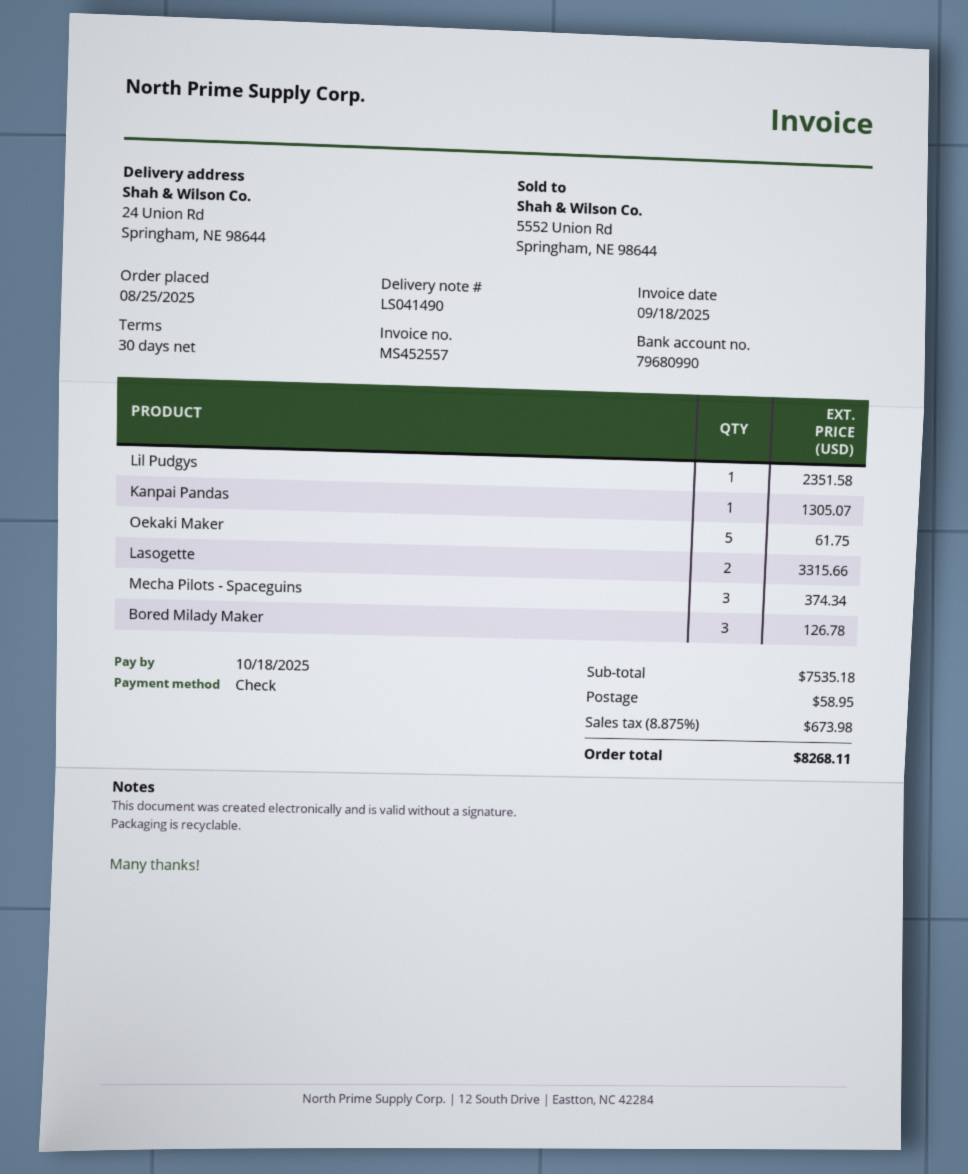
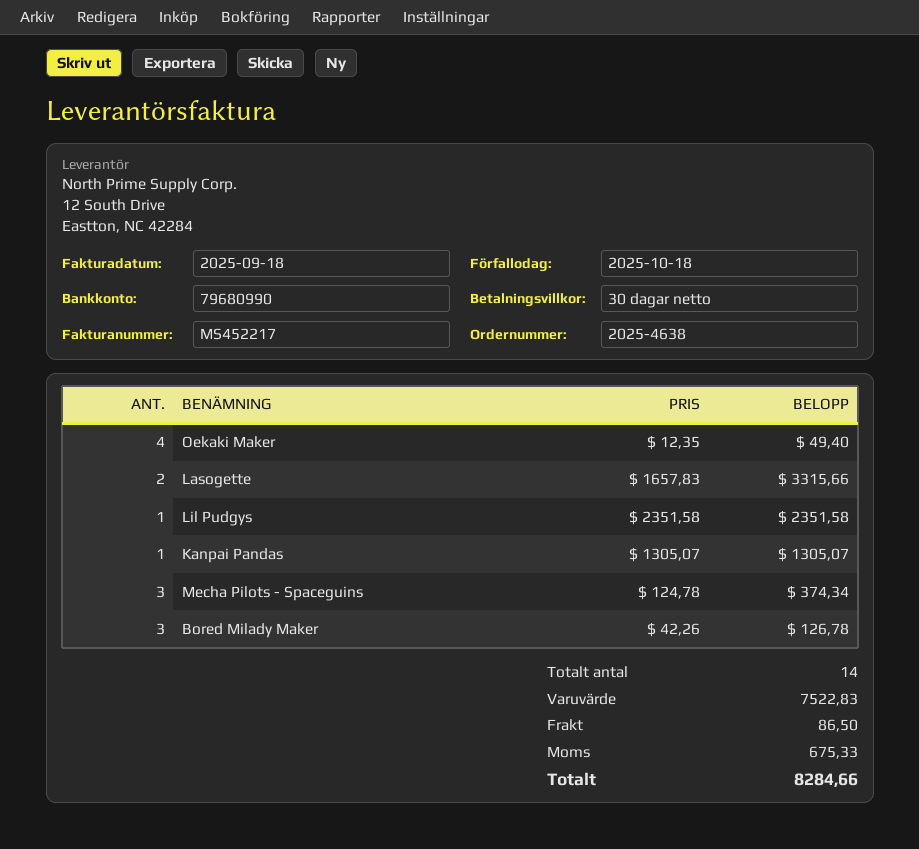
invoice number: MS452557 -> MS452217
Oekaki Maker: 5 for 61.75 -> 4 for 49.40
subtotal: 7535.18 -> 7522.83
shipping: 58.95 -> 86.50
tax: 673.98 -> 675.33
total: 8268.11 -> 8284.66

